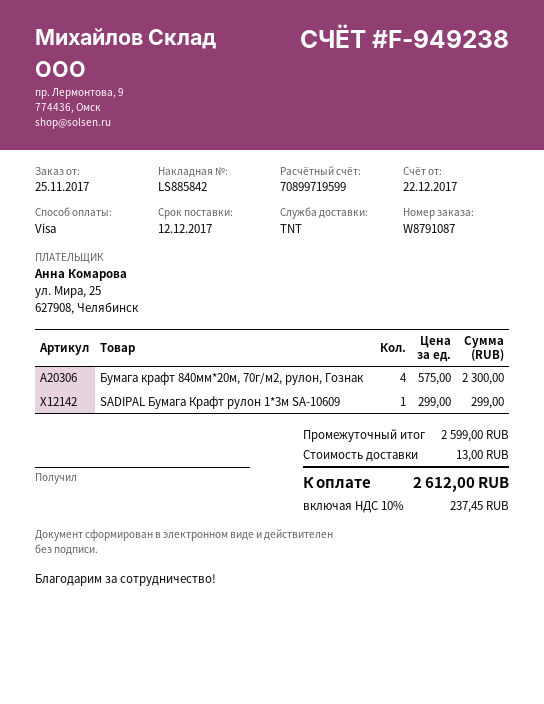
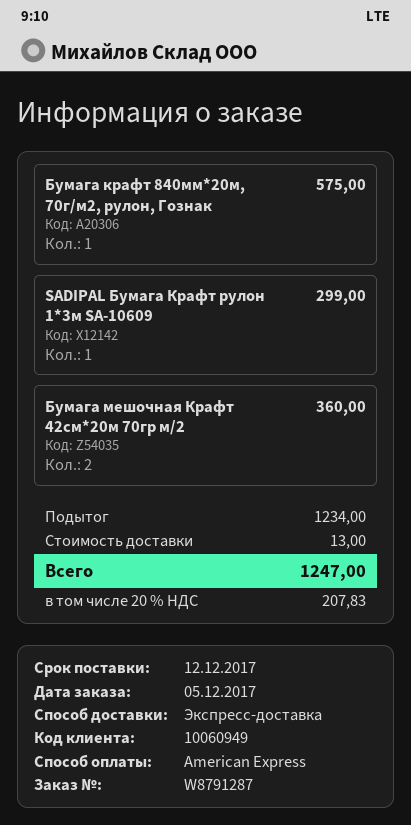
order number: W8791087 -> W8791287
order date: 2017-11-25 -> 2017-12-05
payment method: Visa -> American Express
shipping method: TNT -> express
Бумага крафт 840мм*20м, 70г/м2, рулон, Гознак: 4 for 2300.00 -> 1 for 575.00
Бумага мешочная Крафт 42см*20м 70гр м/2: none -> 2 for 360.00
subtotal: 2599.00 -> 1234.00
tax: 10% = 237.45 -> 20% = 207.83
total: 2612.00 -> 1247.00

